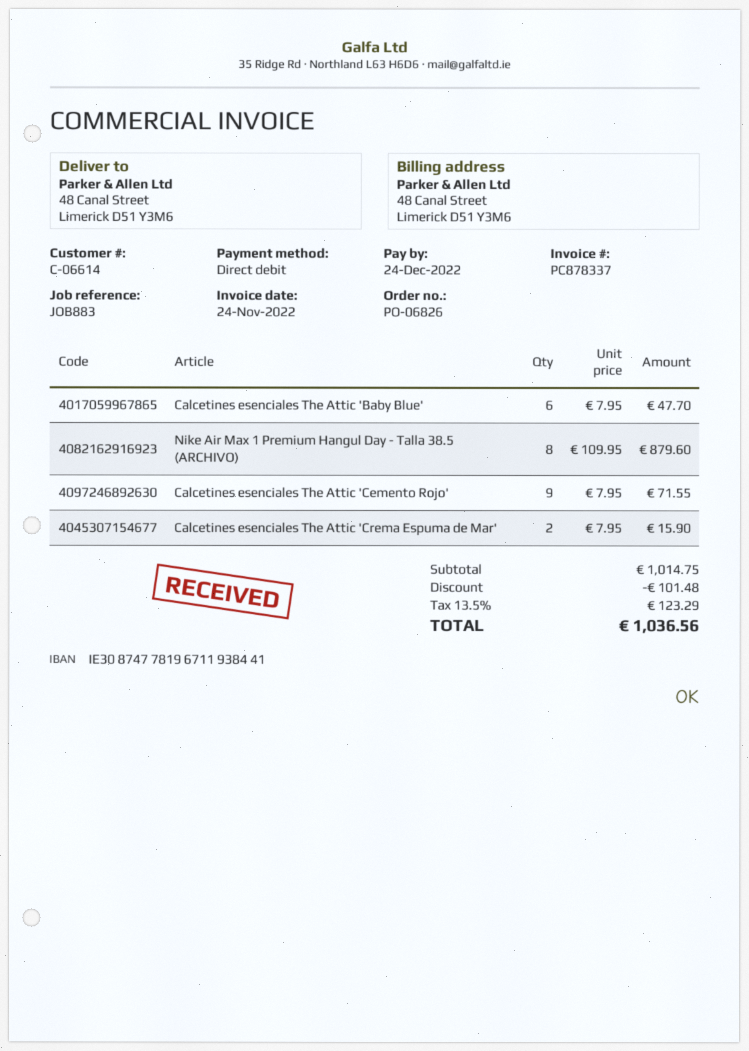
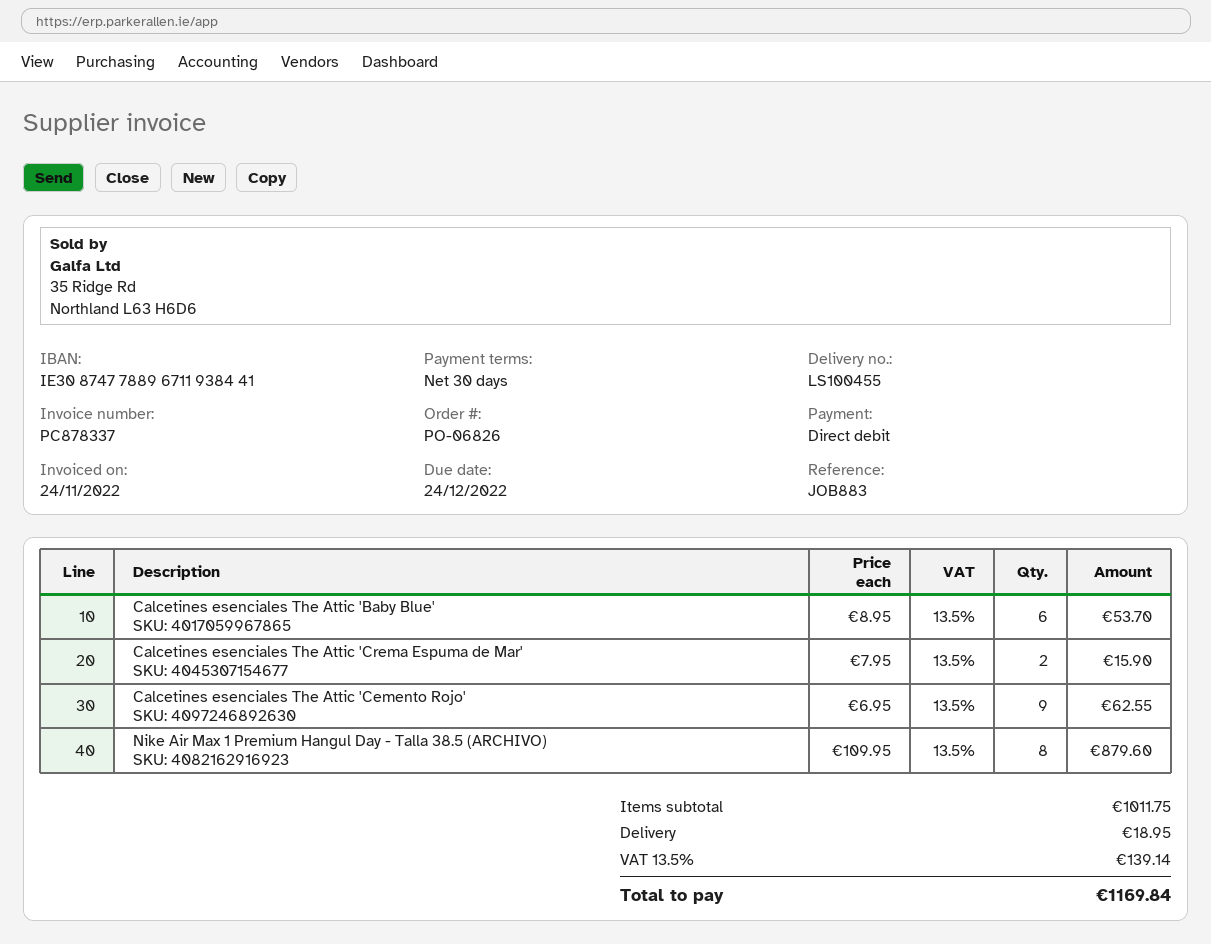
bank account: IE30874778196711938441 -> IE30874778896711938441
Calcetines esenciales The Attic 'Baby Blue': 6 x 7.95 = 47.70 -> 6 x 8.95 = 53.70
Calcetines esenciales The Attic 'Cemento Rojo': 9 x 7.95 = 71.55 -> 9 x 6.95 = 62.55
subtotal: 1014.75 -> 1011.75
discount: 101.48 -> none
shipping: none -> 18.95
tax: 13.5% = 123.29 -> 13.5% = 139.14
total: 1036.56 -> 1169.84

